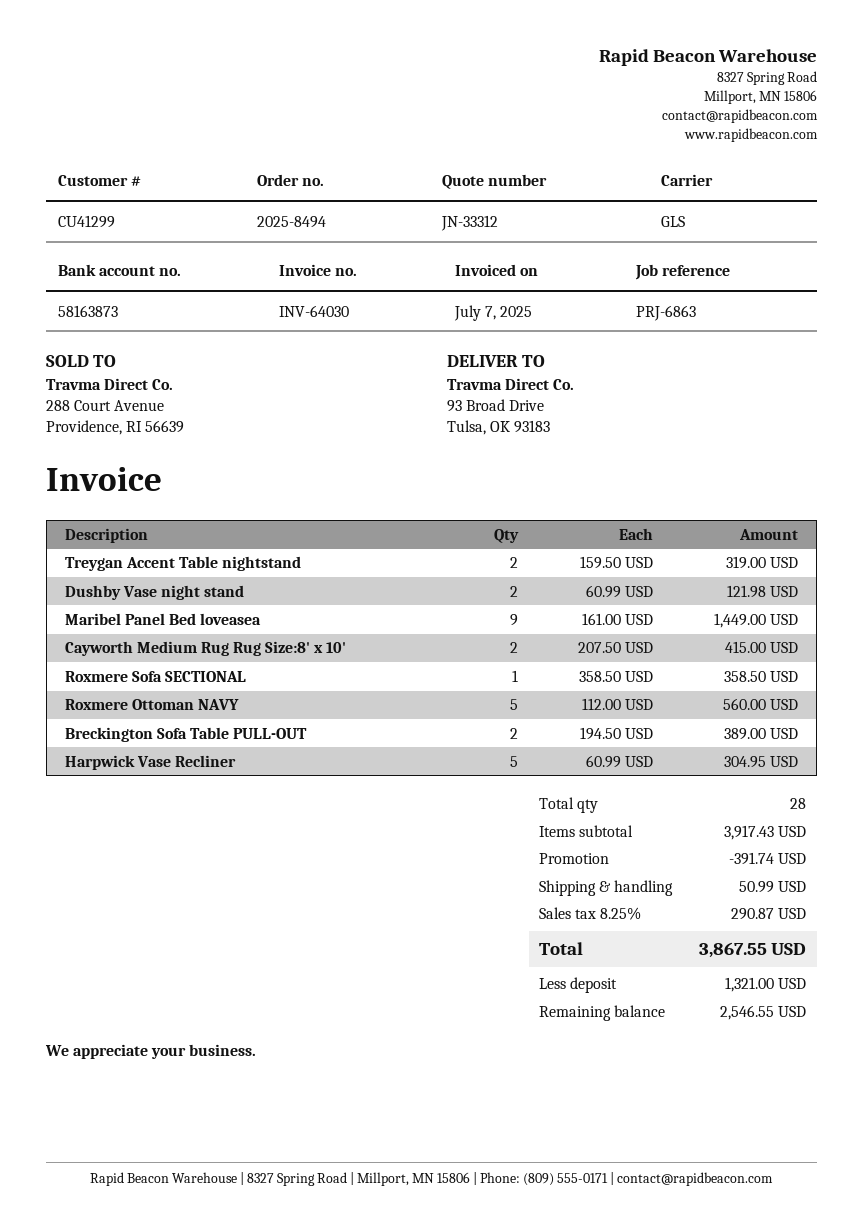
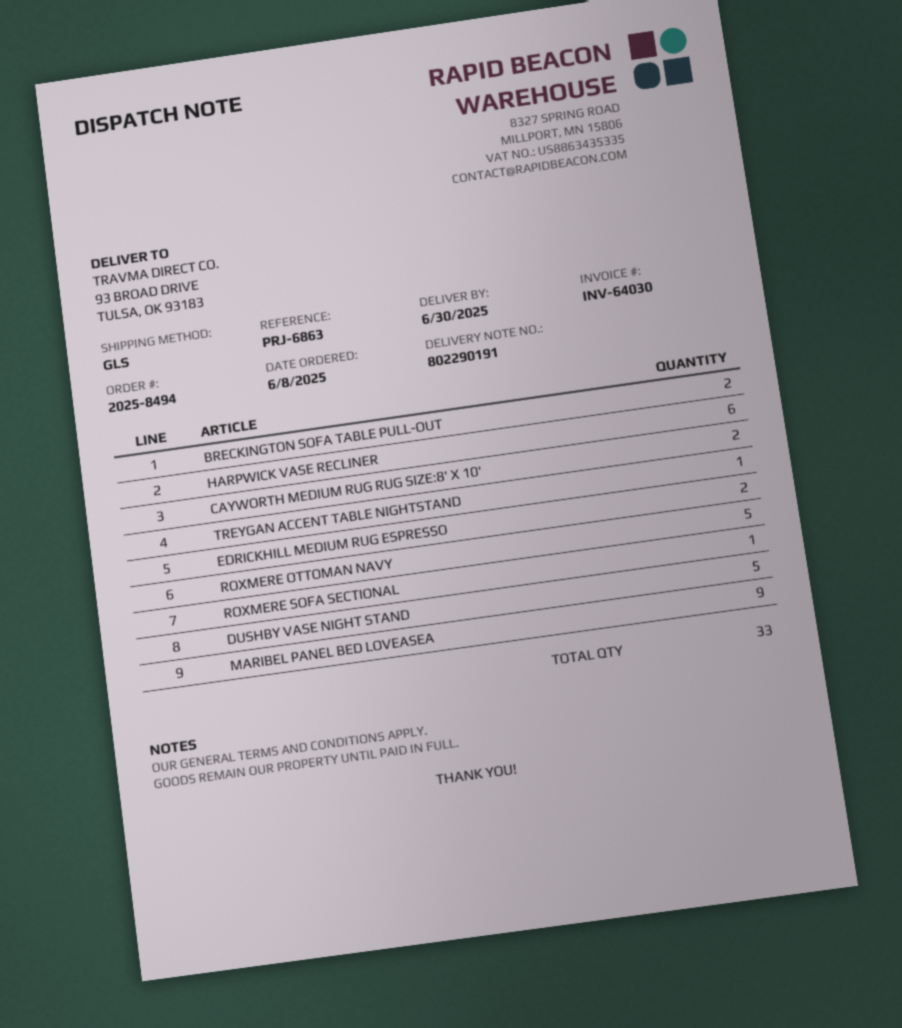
Treygan Accent Table nightstand: 2 -> 1
Dushby Vase night stand: 2 -> 5
Harpwick Vase Recliner: 5 -> 6
EDRICKHILL MEDIUM RUG ESPRESSO: none -> 2
total quantity: 28 -> 33

